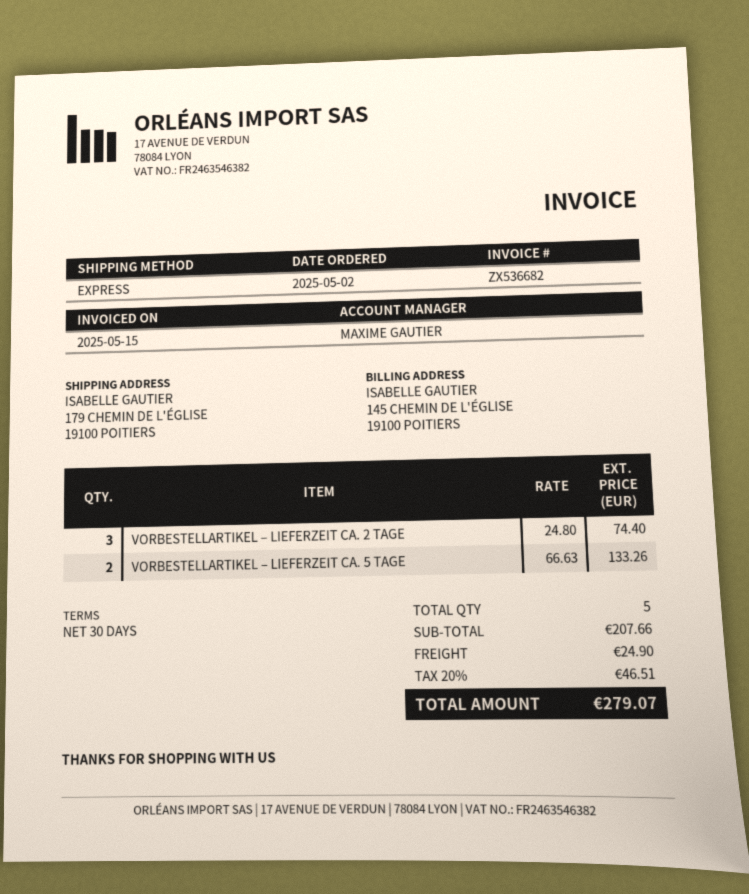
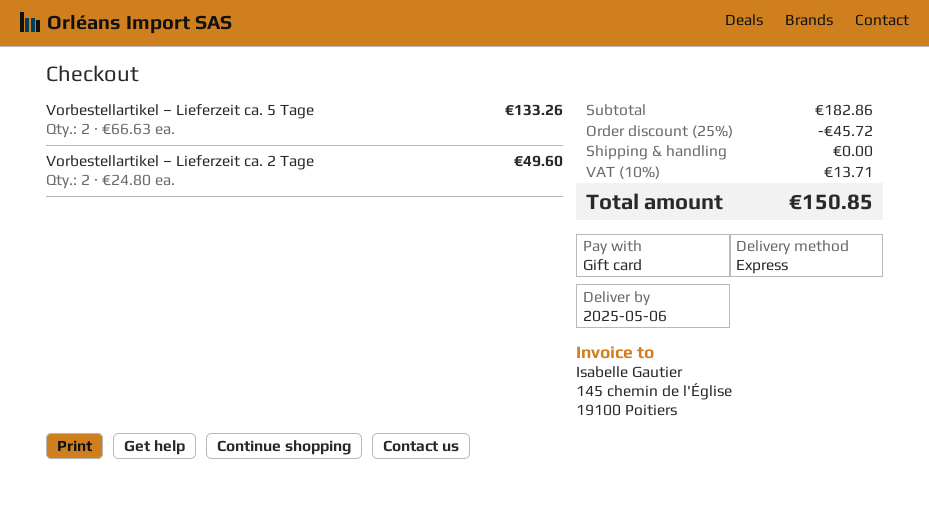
VORBESTELLARTIKEL – LIEFERZEIT CA. 2 TAGE: 3 x 24.80 = 74.40 -> 2 x 24.80 = 49.60
subtotal: 207.66 -> 182.86
discount: none -> 25% = 45.72
shipping: 24.90 -> 0.00
tax: 20% = 46.51 -> 10% = 13.71
total: 279.07 -> 150.85

